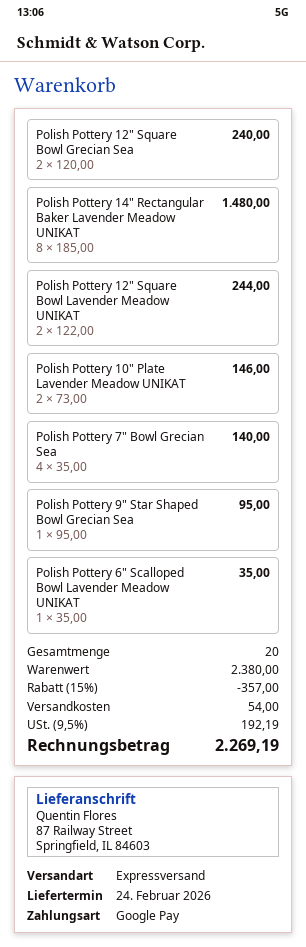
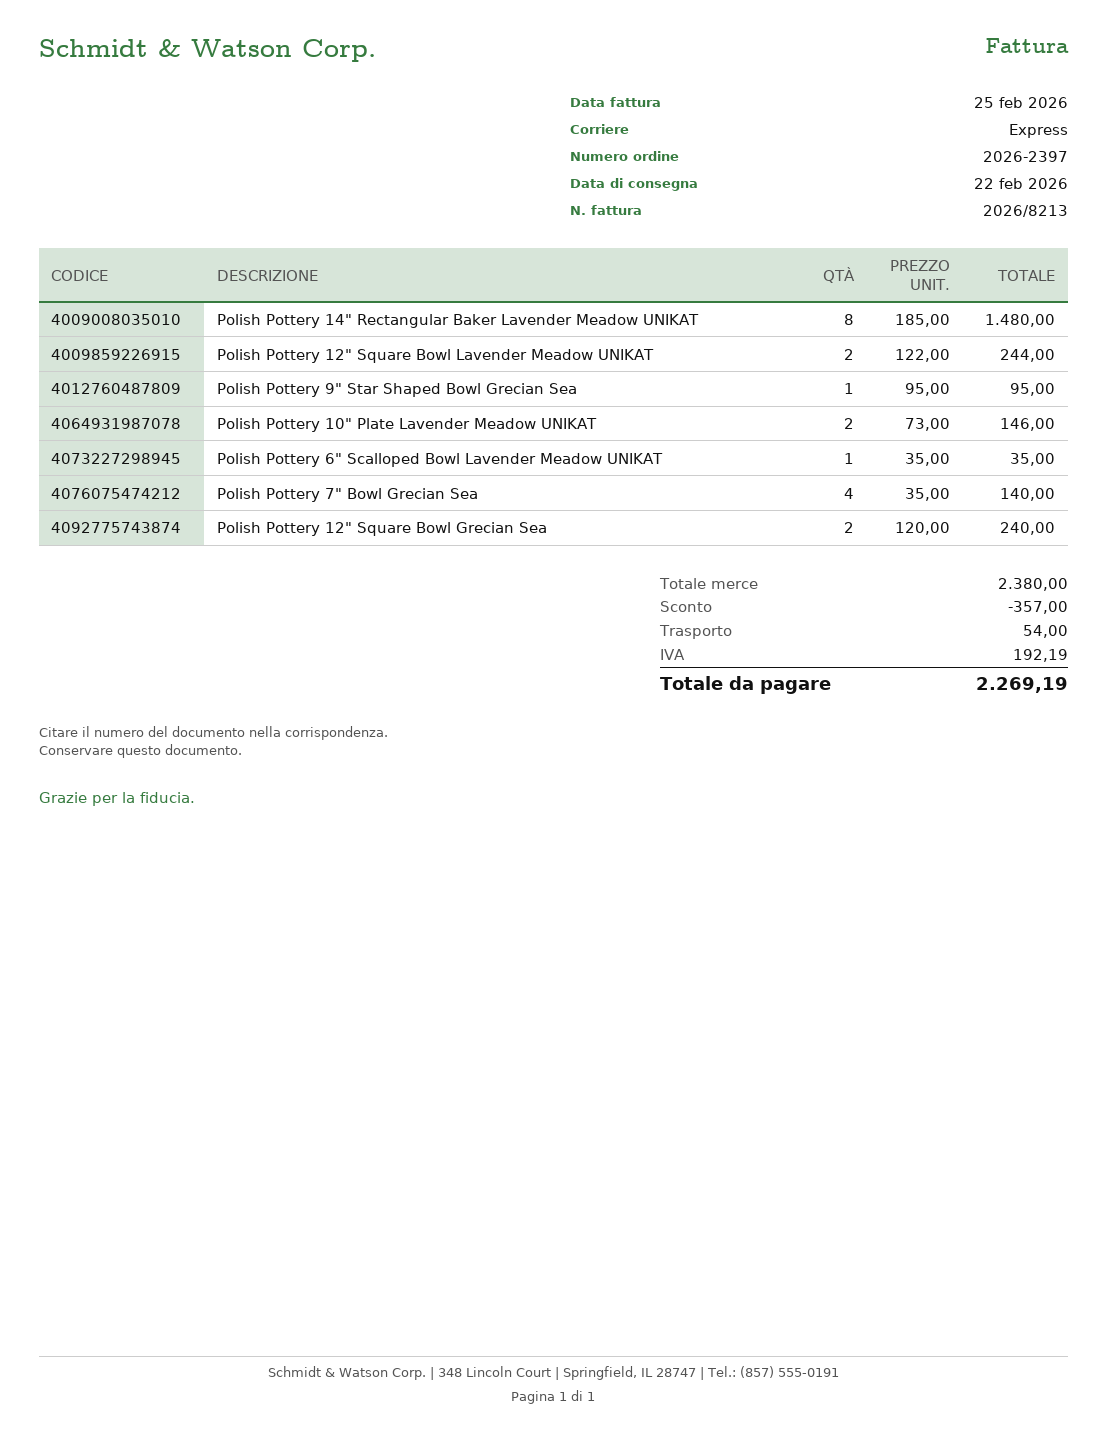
delivery date: 2026-02-24 -> 2026-02-22

